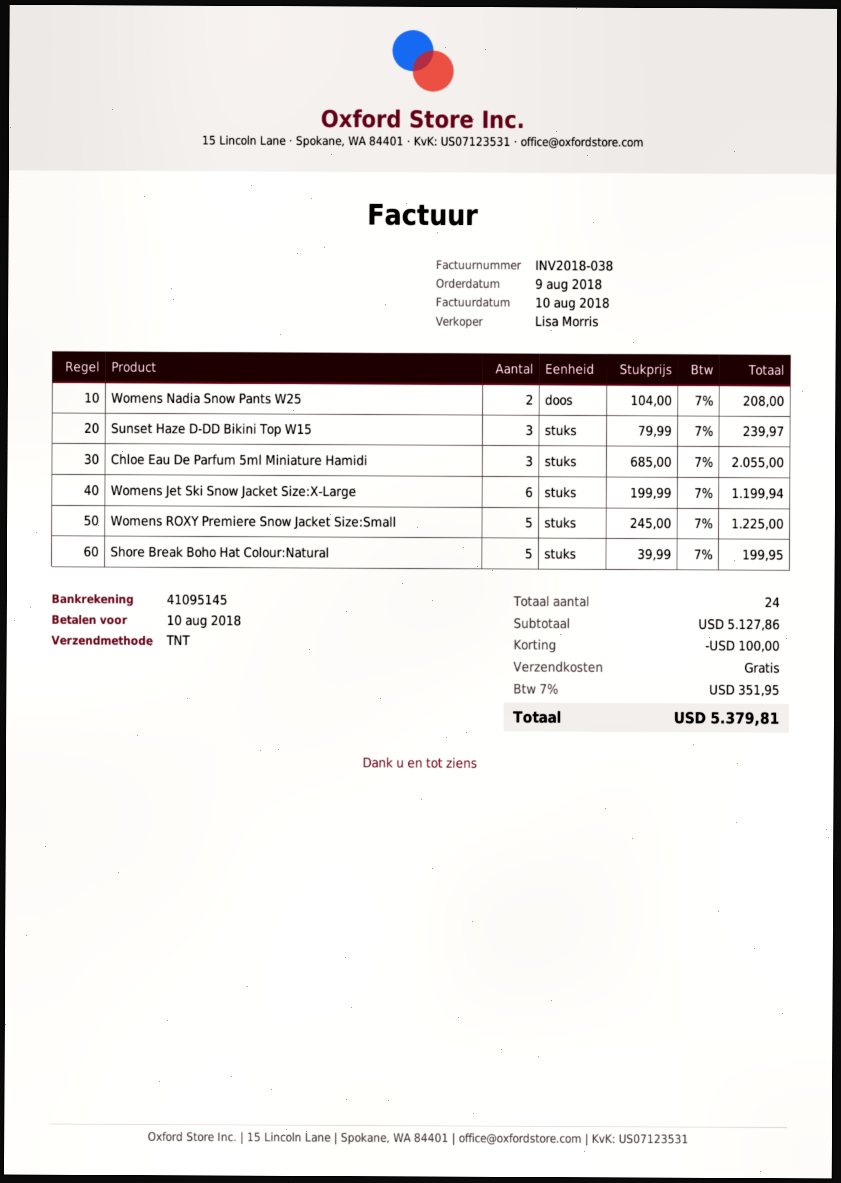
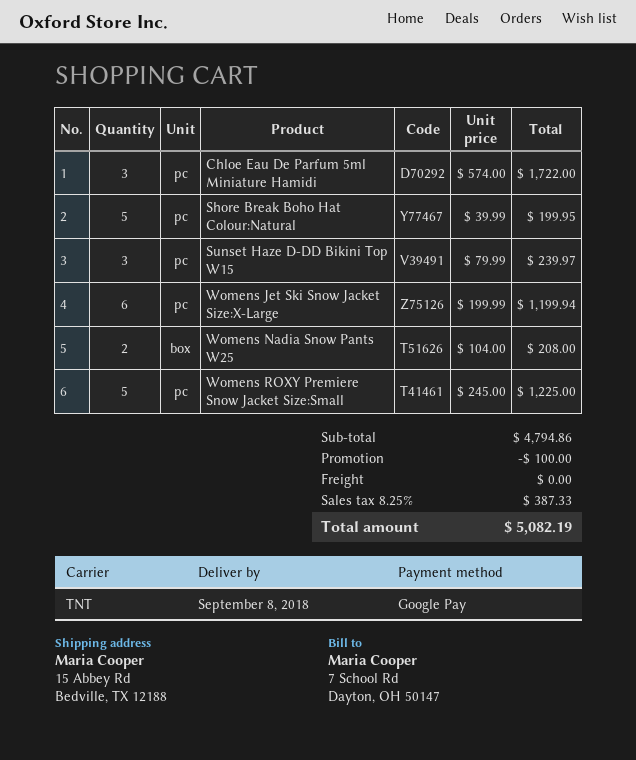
Chloe Eau De Parfum 5ml Miniature Hamidi: 3 x 685.00 = 2055.00 -> 3 x 574.00 = 1722.00
subtotal: 5127.86 -> 4794.86
tax: 7% = 351.95 -> 8.25% = 387.33
total: 5379.81 -> 5082.19

